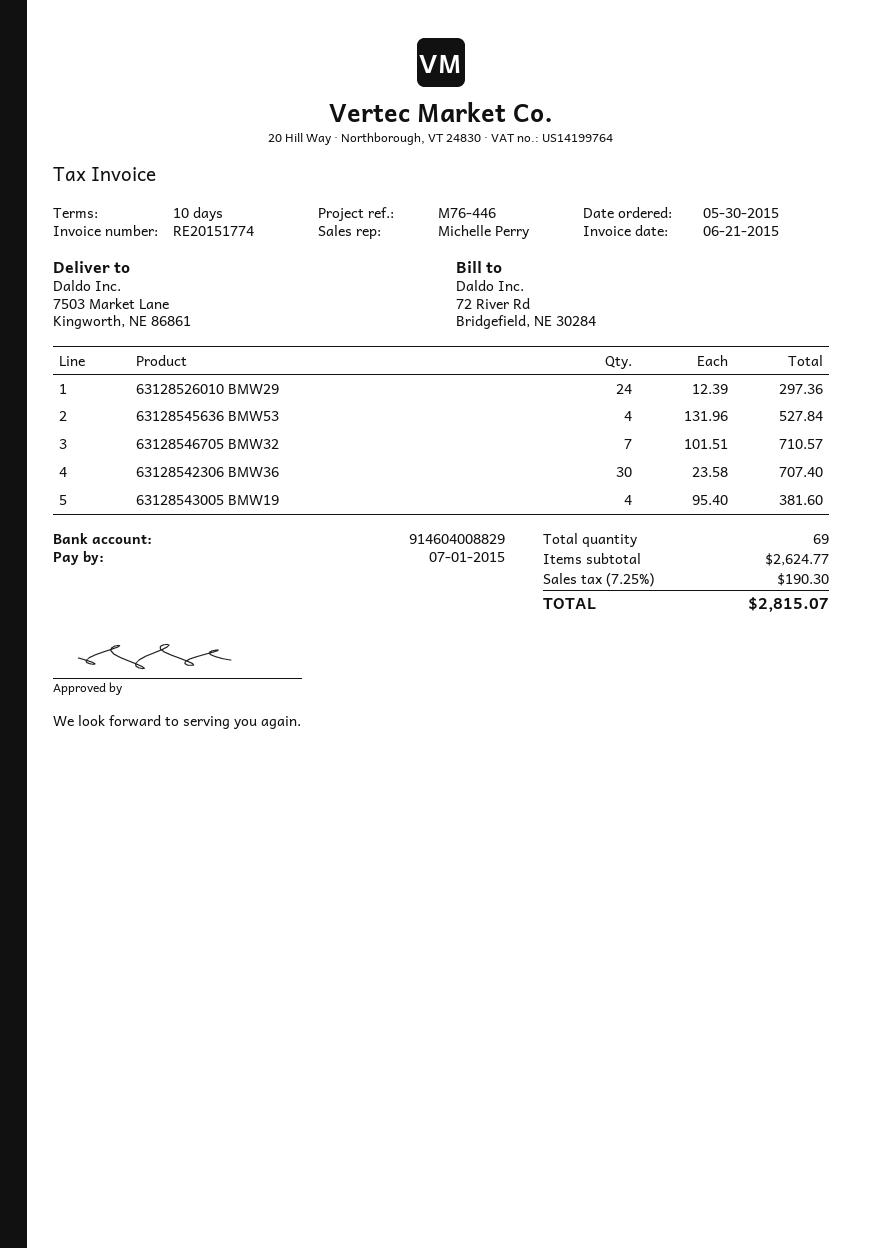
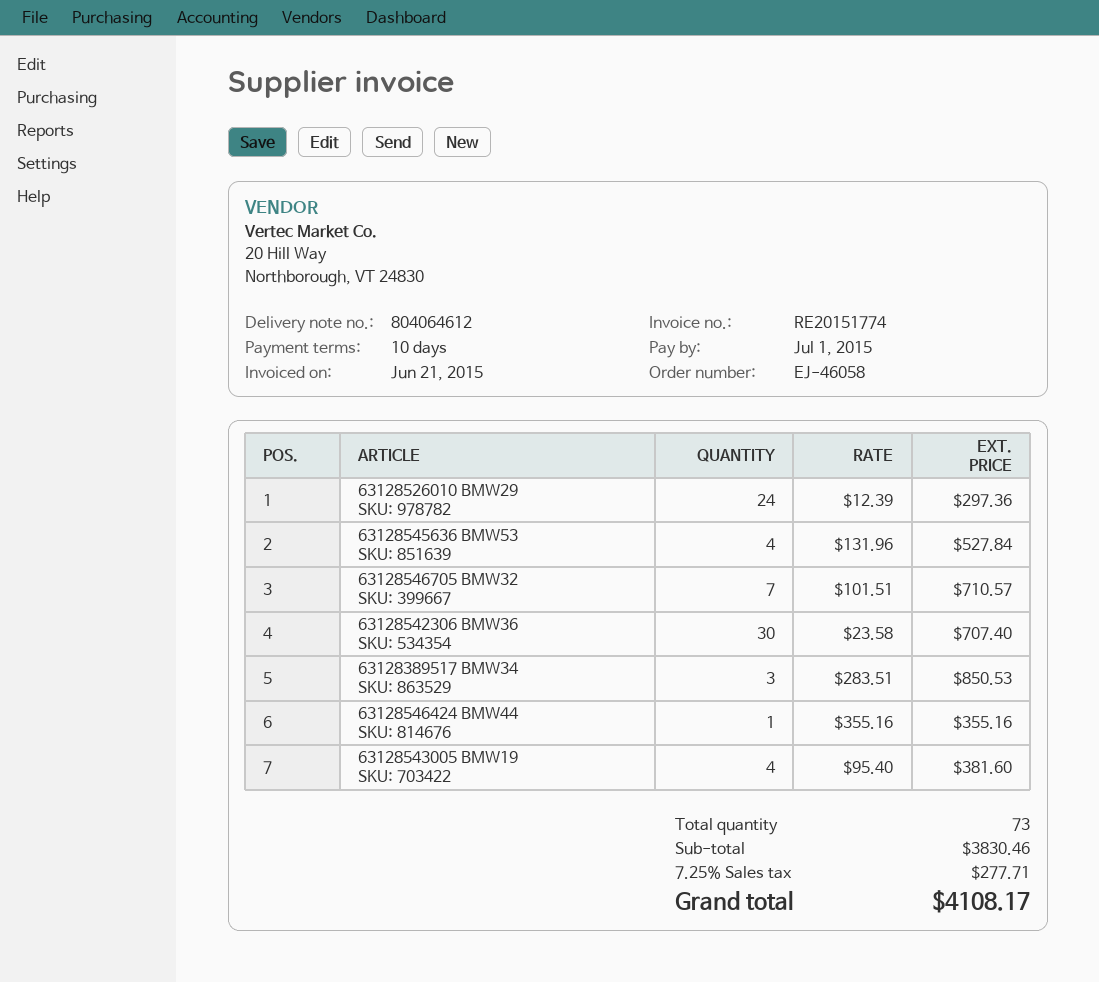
63128389517 BMW34: none -> 3 x 283.51 = 850.53
63128546424 BMW44: none -> 1 x 355.16 = 355.16
total quantity: 69 -> 73
subtotal: 2624.77 -> 3830.46
tax: 7.25% = 190.30 -> 7.25% = 277.71
total: 2815.07 -> 4108.17

